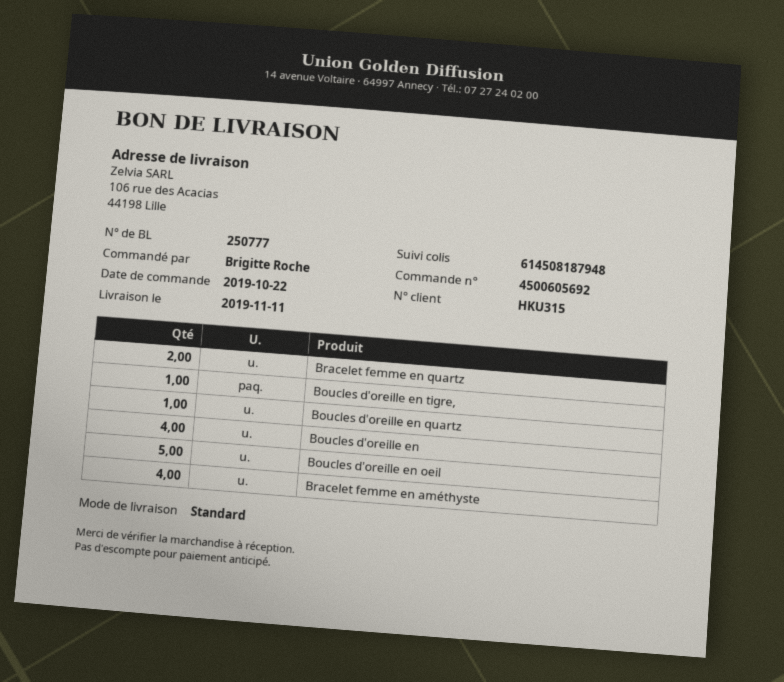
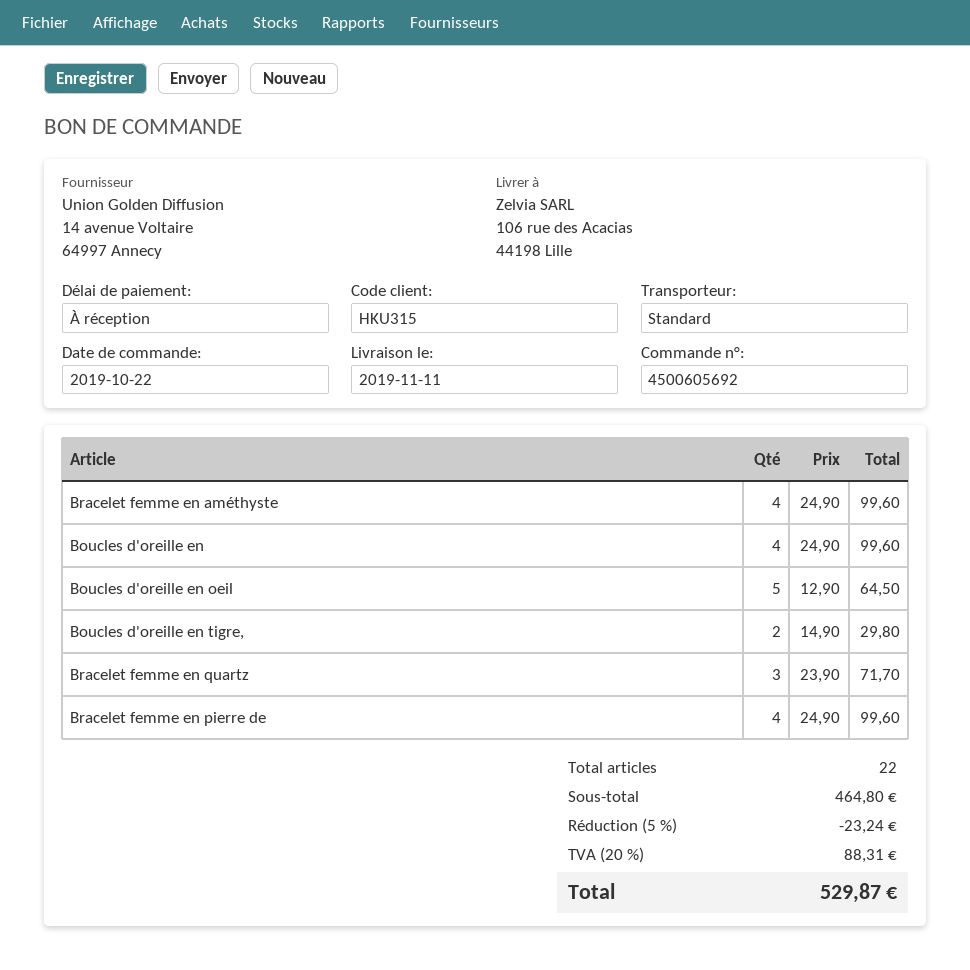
Bracelet femme en quartz: 2 -> 3
Boucles d'oreille en tigre,: 1 -> 2
Boucles d'oreille en quartz: 1 -> none
Bracelet femme en pierre de: none -> 4

